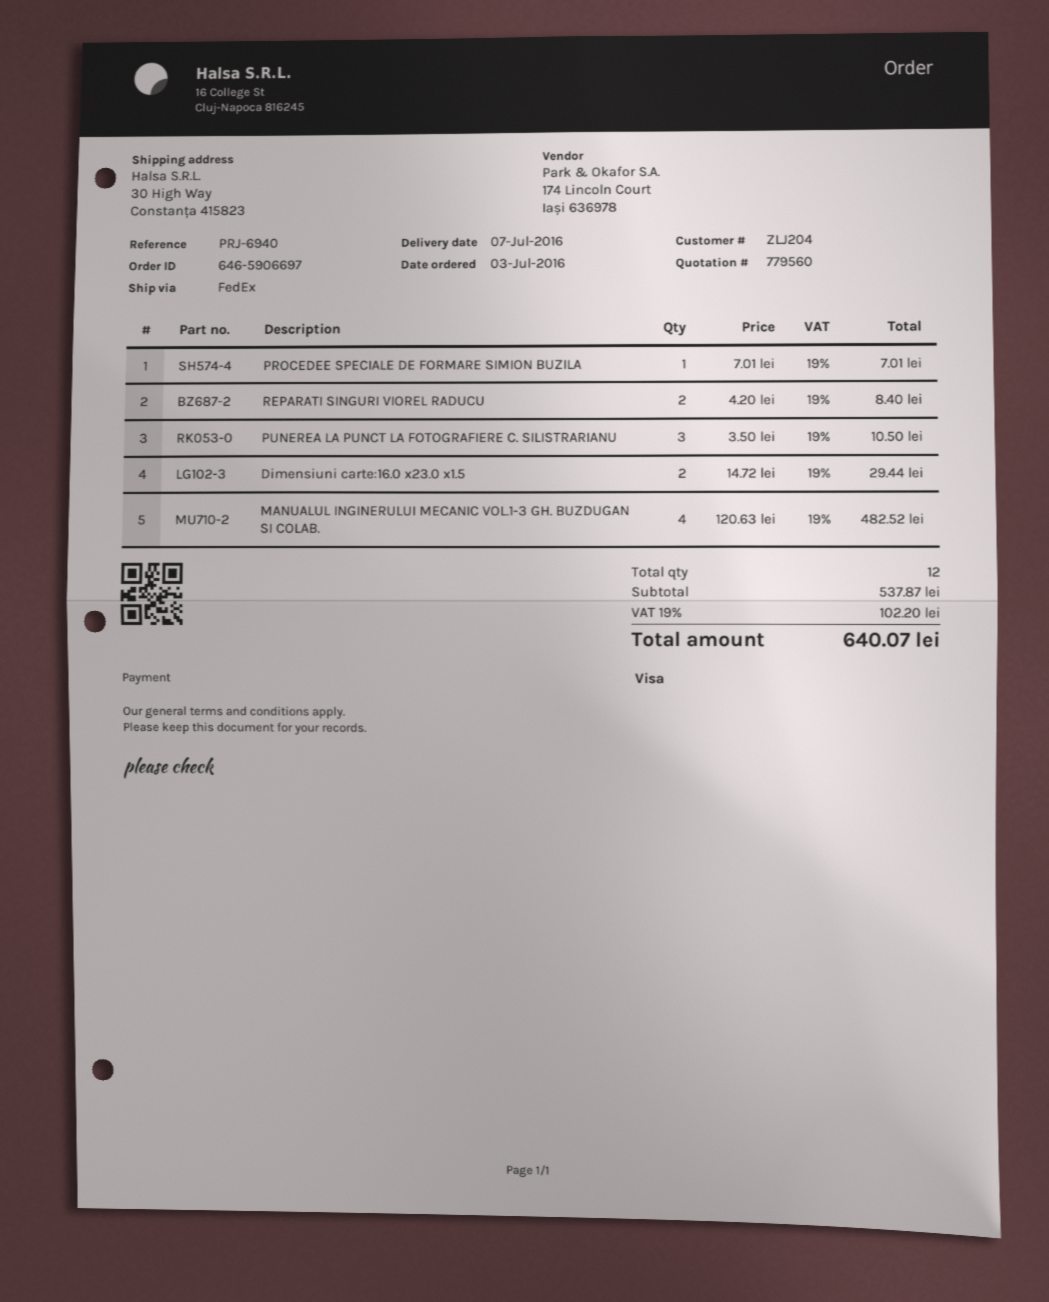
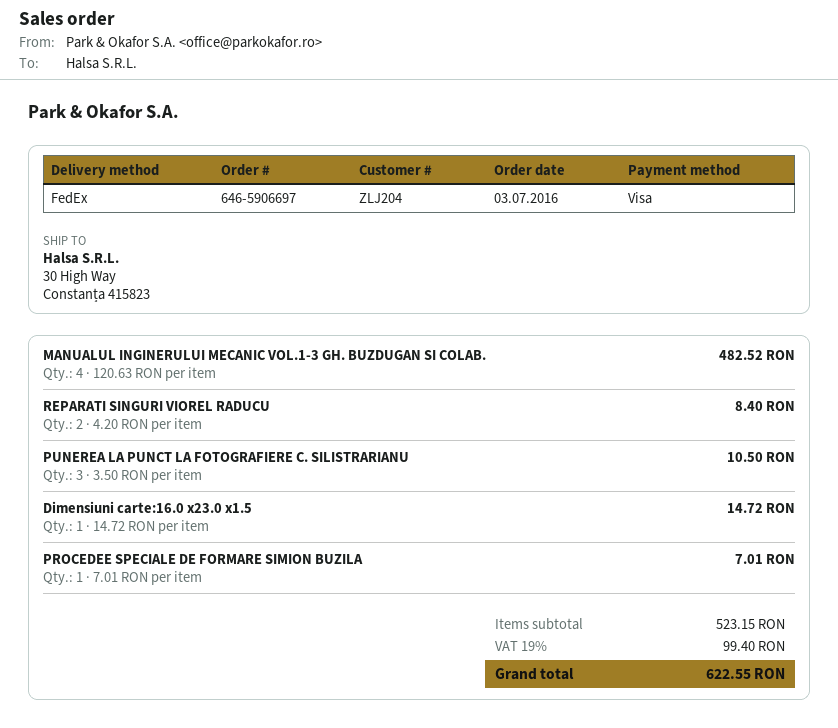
Dimensiuni carte:16.0 x23.0 x1.5: 2 x 14.72 = 29.44 -> 1 x 14.72 = 14.72
subtotal: 537.87 -> 523.15
tax: 19% = 102.20 -> 19% = 99.40
total: 640.07 -> 622.55

